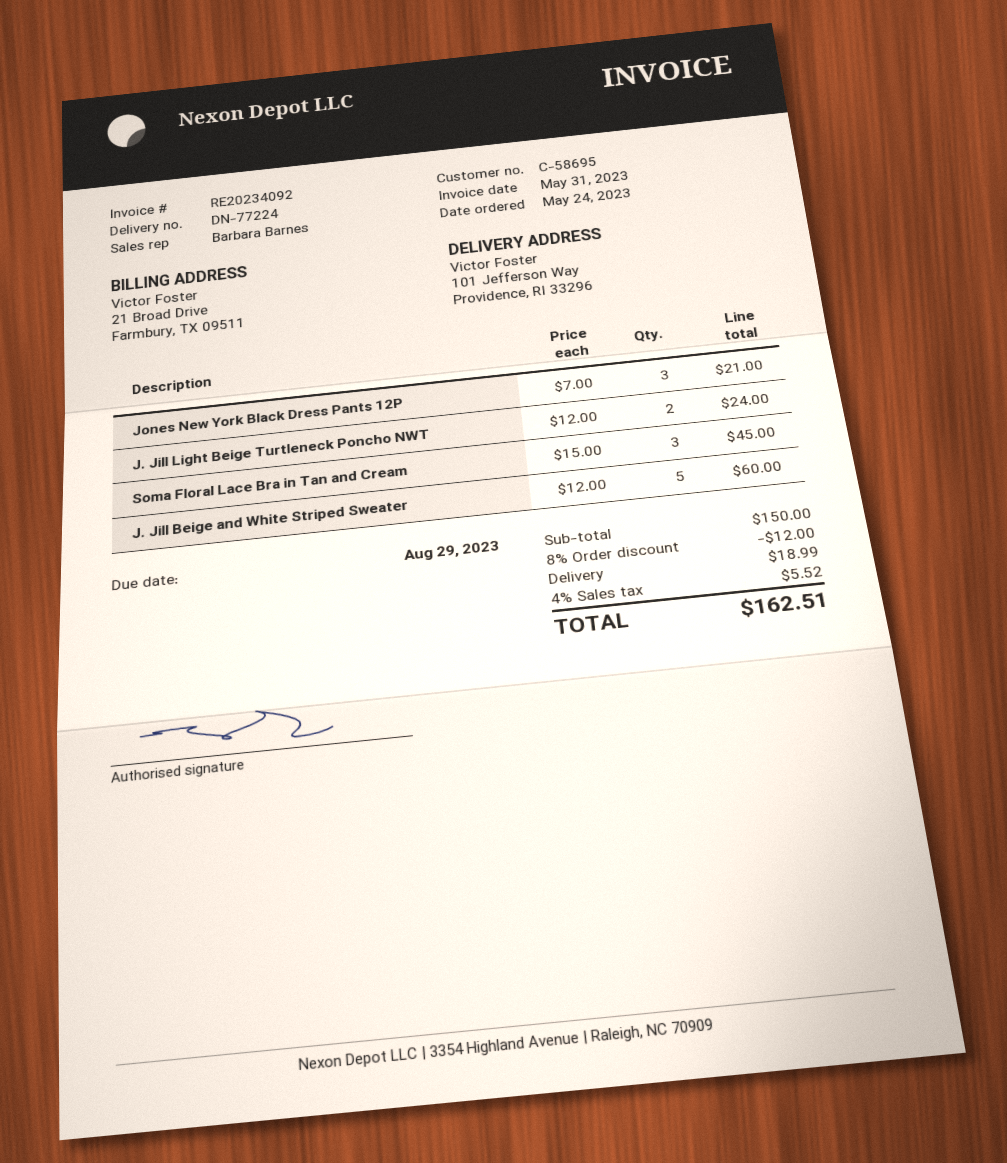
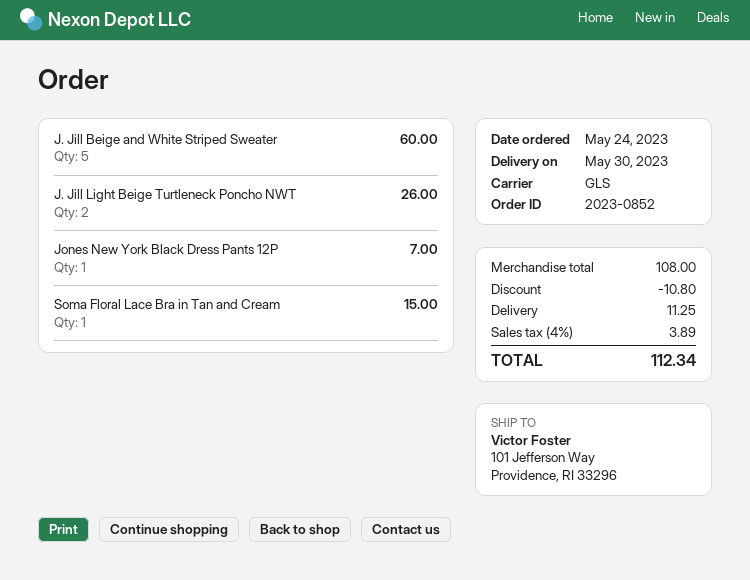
Jones New York Black Dress Pants 12P: 3 for 21.00 -> 1 for 7.00
J. Jill Light Beige Turtleneck Poncho NWT: 2 for 24.00 -> 2 for 26.00
Soma Floral Lace Bra in Tan and Cream: 3 for 45.00 -> 1 for 15.00
subtotal: 150.00 -> 108.00
discount: 12.00 -> 10.80
shipping: 18.99 -> 11.25
tax: 4% = 5.52 -> 4% = 3.89
total: 162.51 -> 112.34

